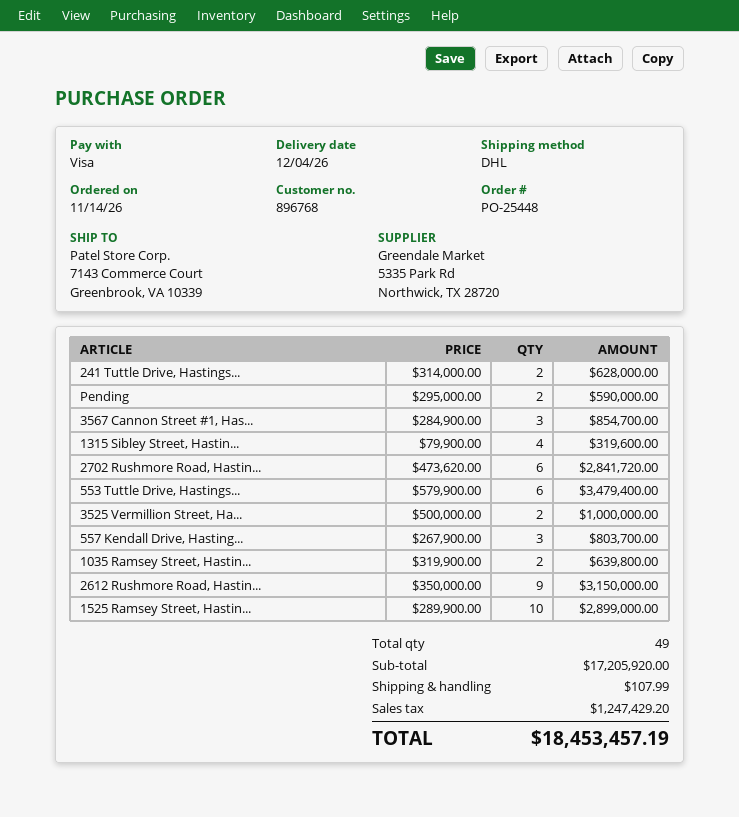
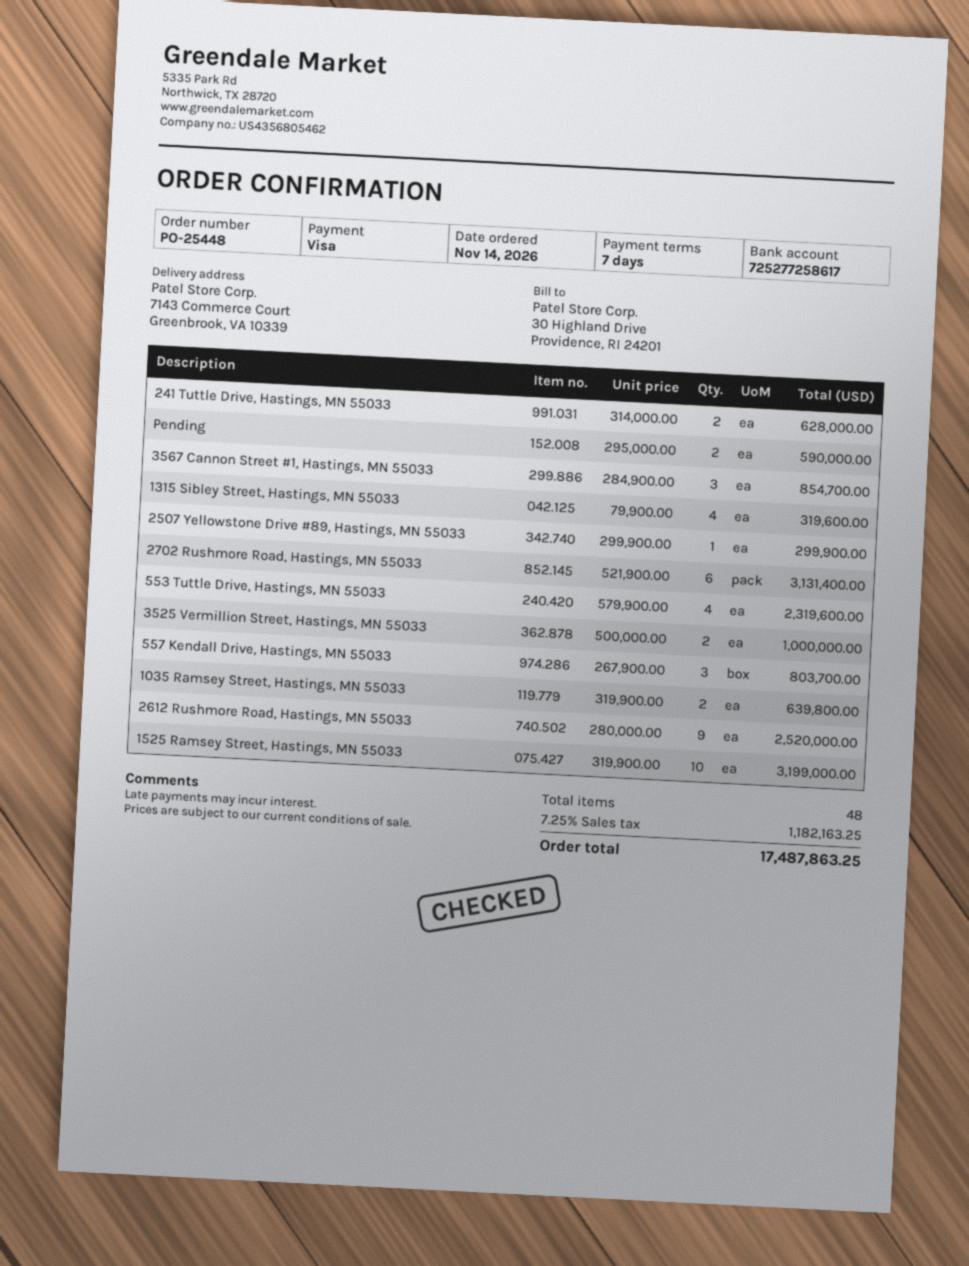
2702 Rushmore Road, Hastin...: 6 x 473620.00 = 2841720.00 -> 6 x 521900.00 = 3131400.00
553 Tuttle Drive, Hastings...: 6 x 579900.00 = 3479400.00 -> 4 x 579900.00 = 2319600.00
2612 Rushmore Road, Hastin...: 9 x 350000.00 = 3150000.00 -> 9 x 280000.00 = 2520000.00
1525 Ramsey Street, Hastin...: 10 x 289900.00 = 2899000.00 -> 10 x 319900.00 = 3199000.00
2507 Yellowstone Drive #89, Hastings, MN 55033: none -> 1 x 299900.00 = 299900.00
total quantity: 49 -> 48
shipping: 107.99 -> none
tax: 1247429.20 -> 1182163.25
total: 18453457.19 -> 17487863.25

